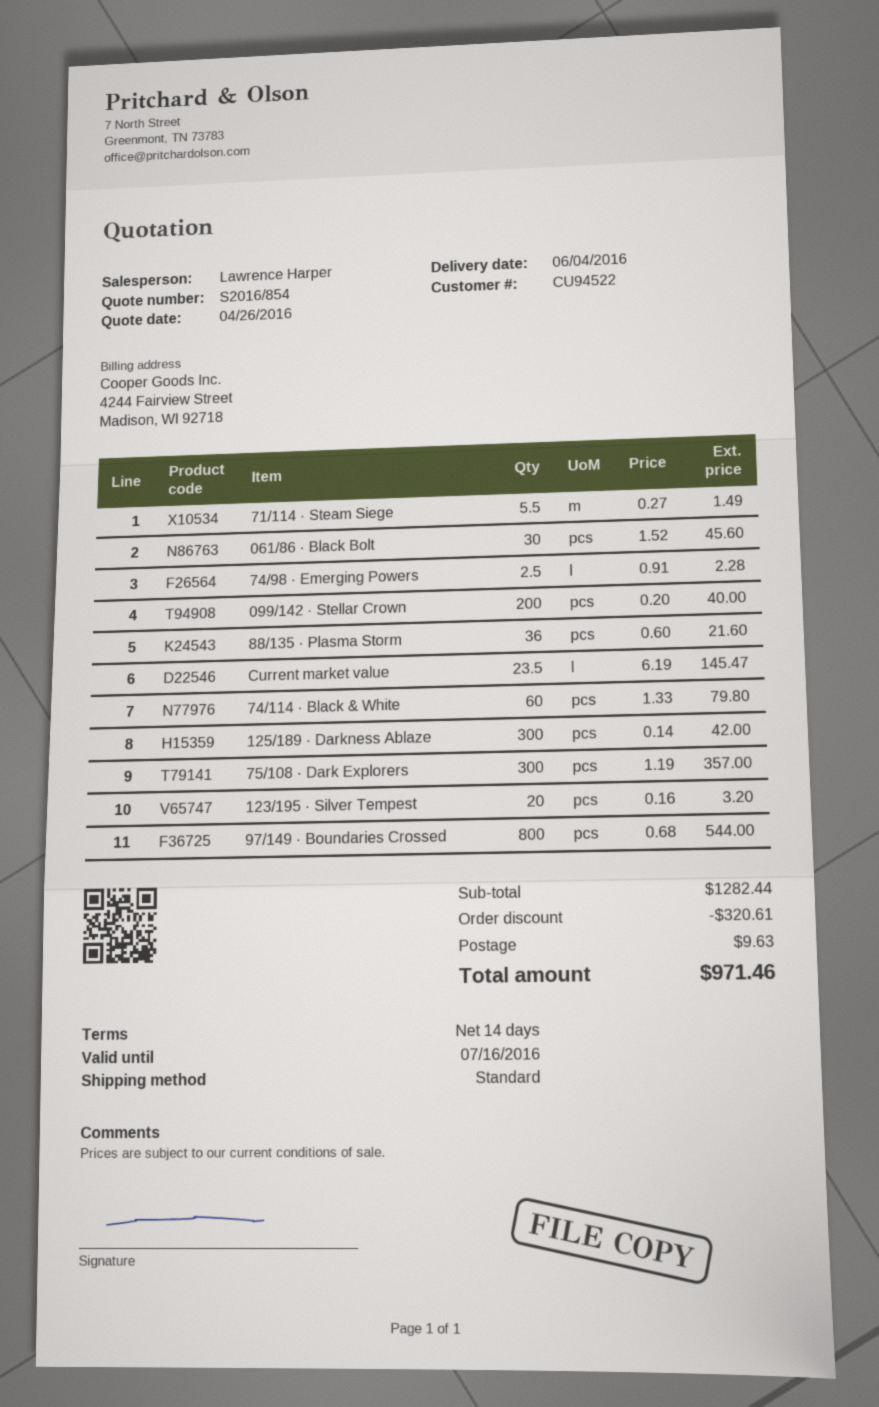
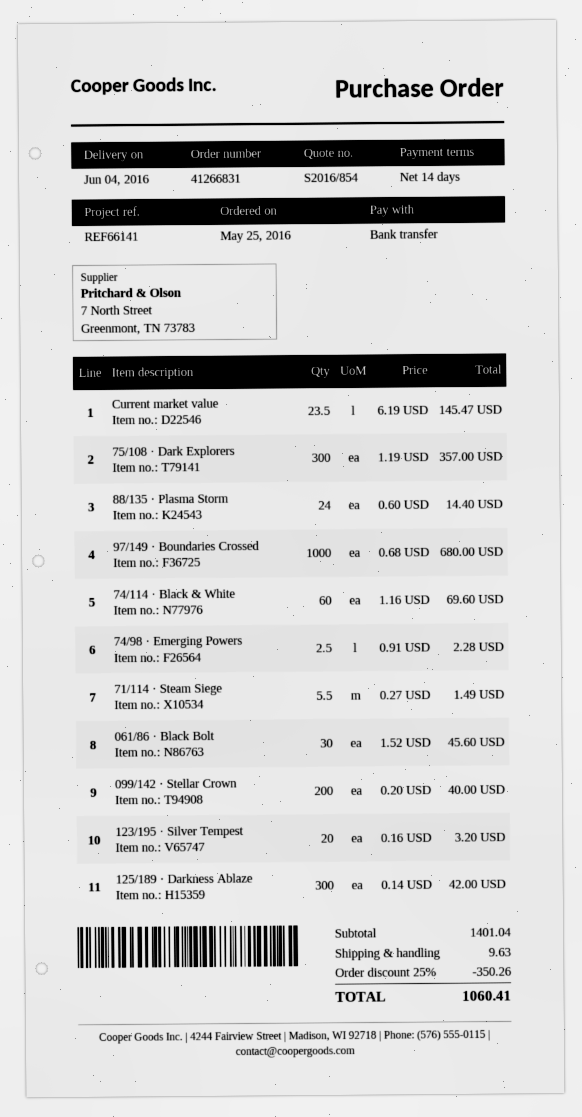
88/135 · Plasma Storm: 36 x 0.60 = 21.60 -> 24 x 0.60 = 14.40
74/114 · Black & White: 60 x 1.33 = 79.80 -> 60 x 1.16 = 69.60
97/149 · Boundaries Crossed: 800 x 0.68 = 544.00 -> 1000 x 0.68 = 680.00
subtotal: 1282.44 -> 1401.04
discount: 320.61 -> 350.26
total: 971.46 -> 1060.41

